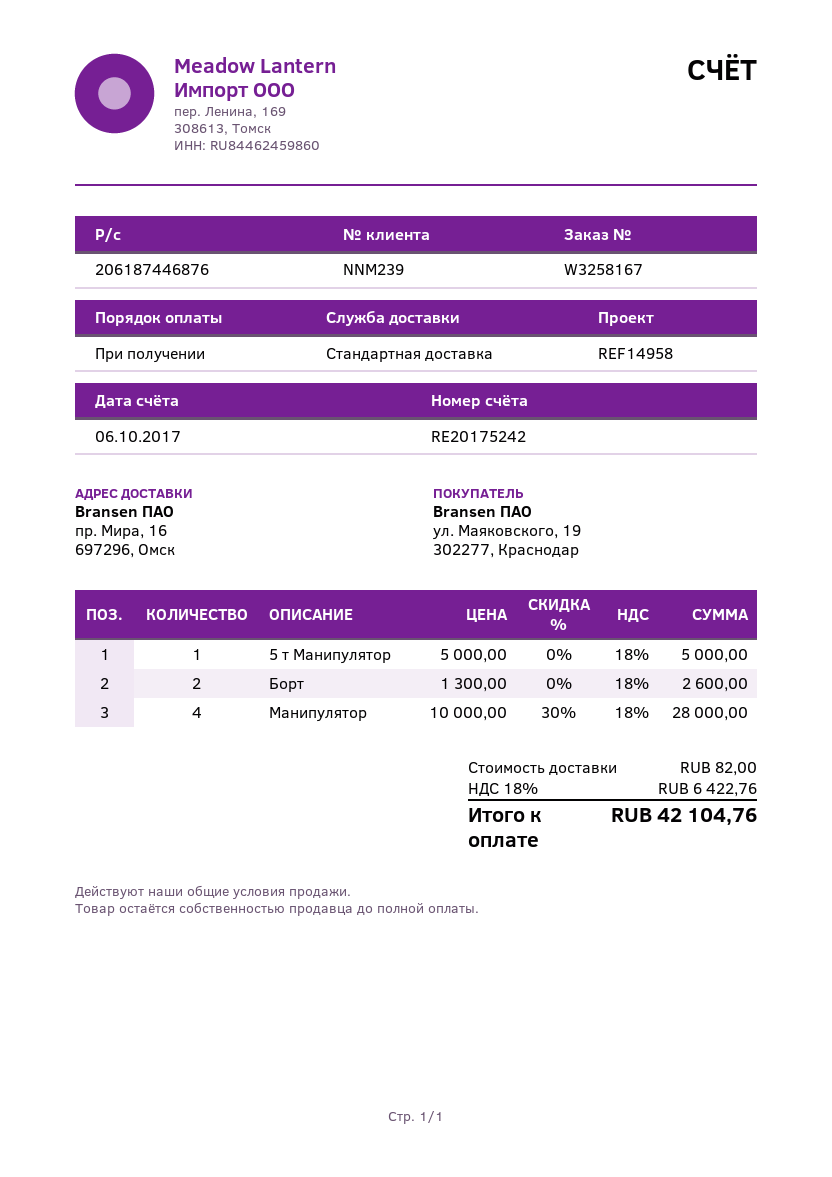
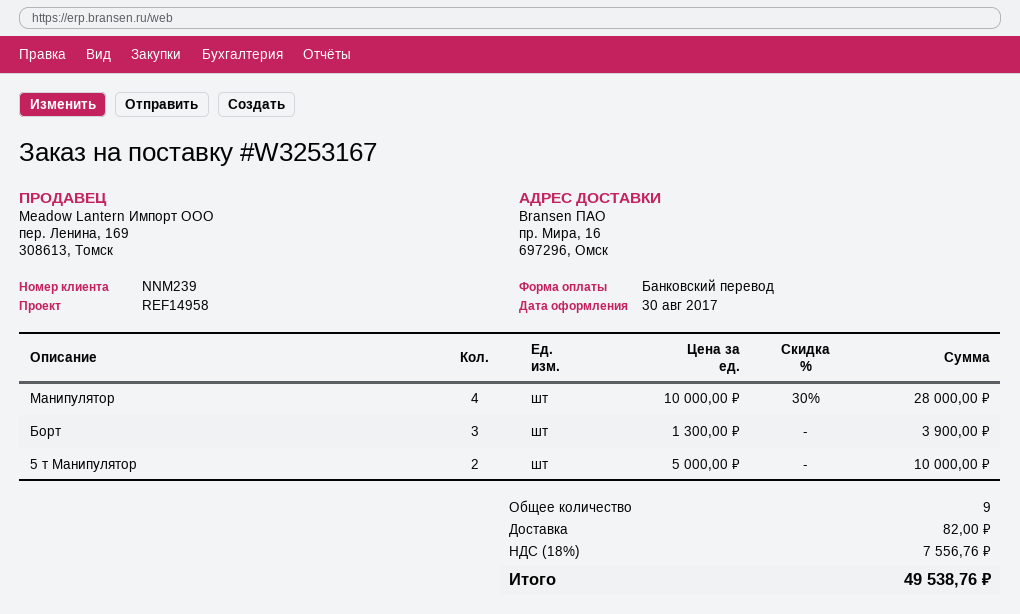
order number: W3258167 -> W3253167
5 т Манипулятор: 1 x 5000.00 = 5000.00 -> 2 x 5000.00 = 10000.00
Борт: 2 x 1300.00 = 2600.00 -> 3 x 1300.00 = 3900.00
tax: 18% = 6422.76 -> 18% = 7556.76
total: 42104.76 -> 49538.76

